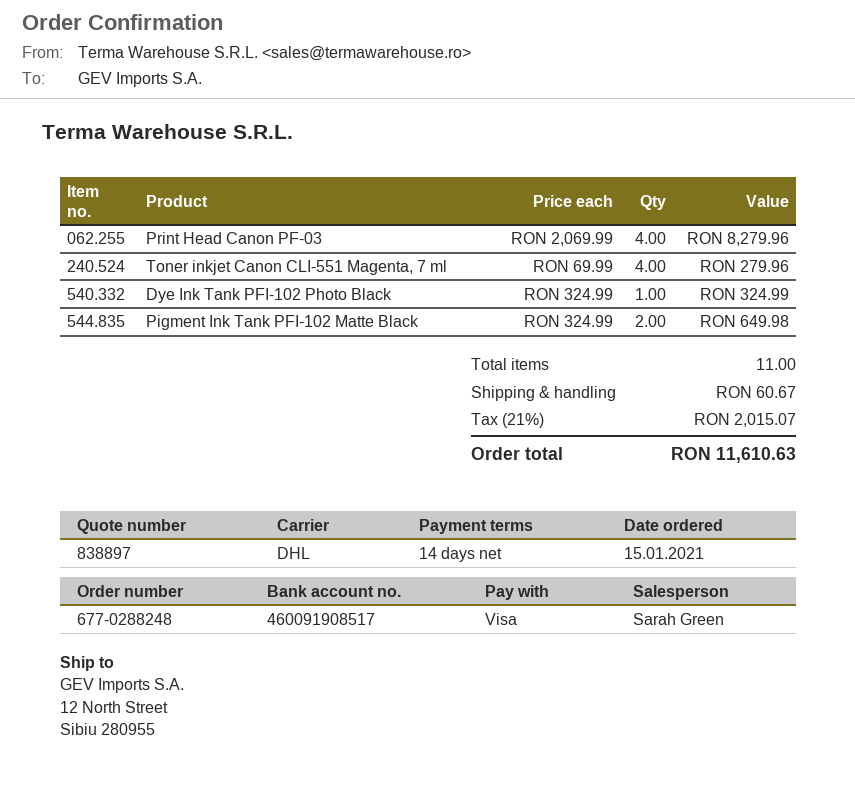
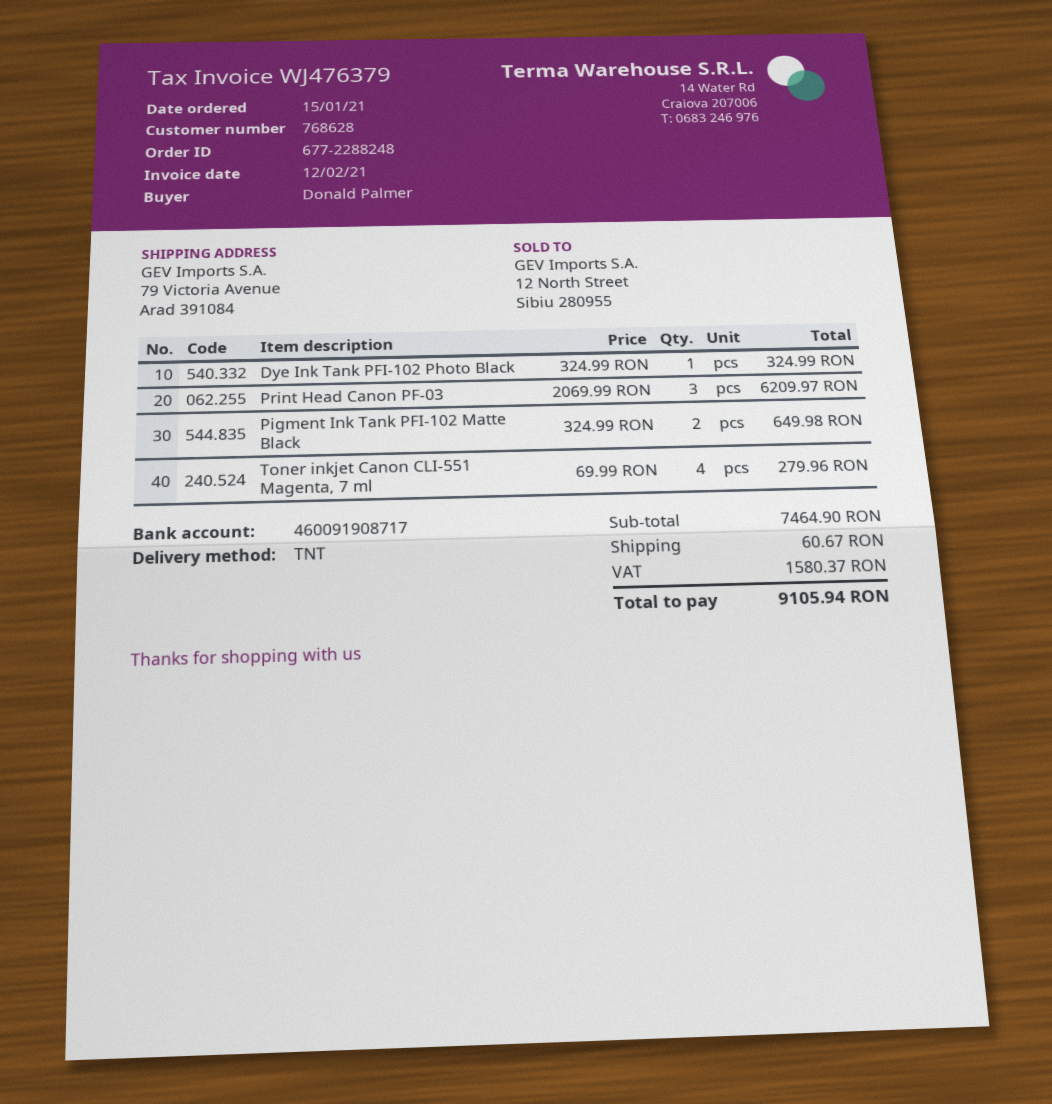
order number: 677-0288248 -> 677-2288248
bank account: 460091908517 -> 460091908717
shipping method: DHL -> TNT
ship to: 12 North Street, Sibiu 280955 -> 79 Victoria Avenue, Arad 391084
Print Head Canon PF-03: 4 x 2069.99 = 8279.96 -> 3 x 2069.99 = 6209.97
tax: 2015.07 -> 1580.37
total: 11610.63 -> 9105.94

